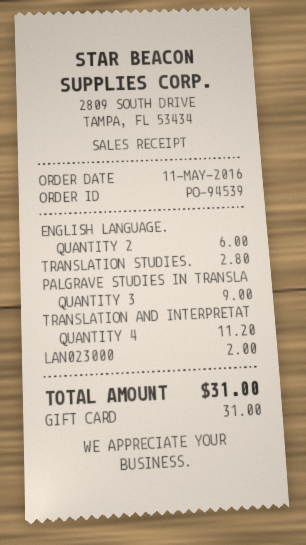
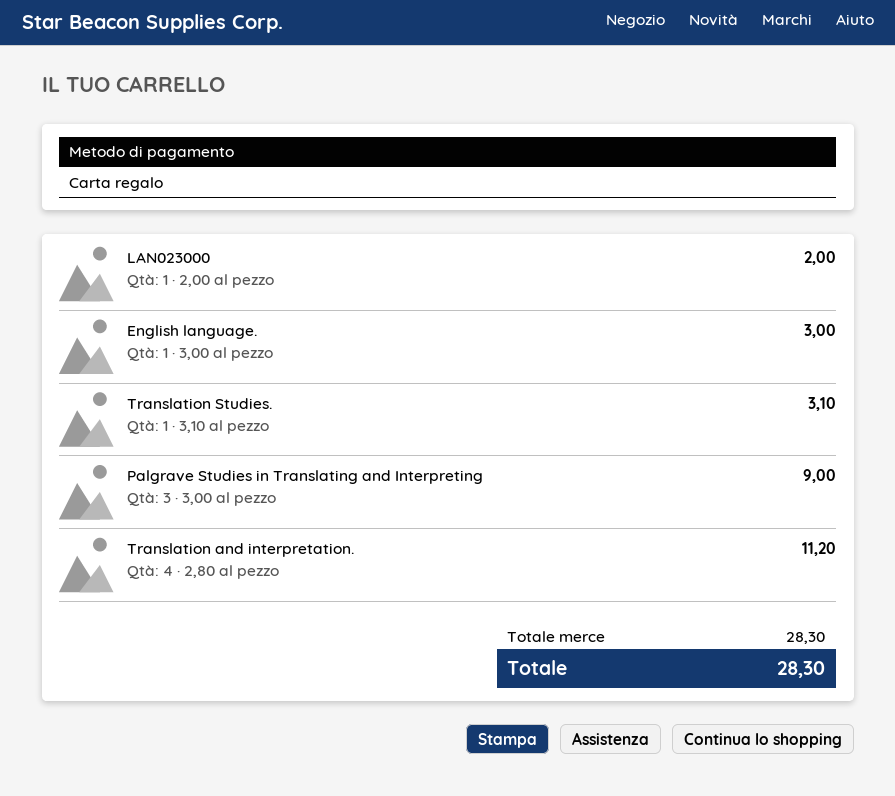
ENGLISH LANGUAGE.: 2 for 6.00 -> 1 for 3.00
TRANSLATION STUDIES.: 1 for 2.80 -> 1 for 3.10
total: 31.00 -> 28.30

